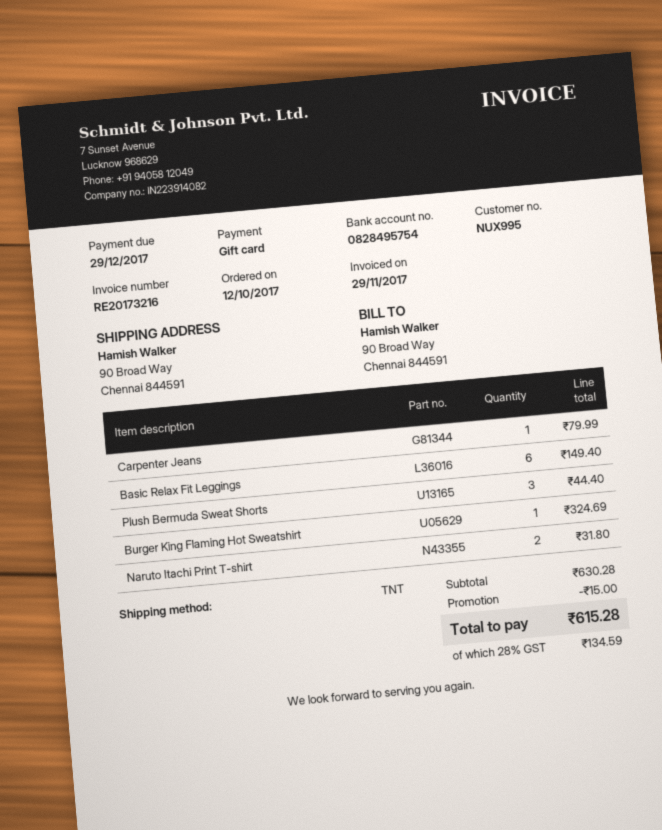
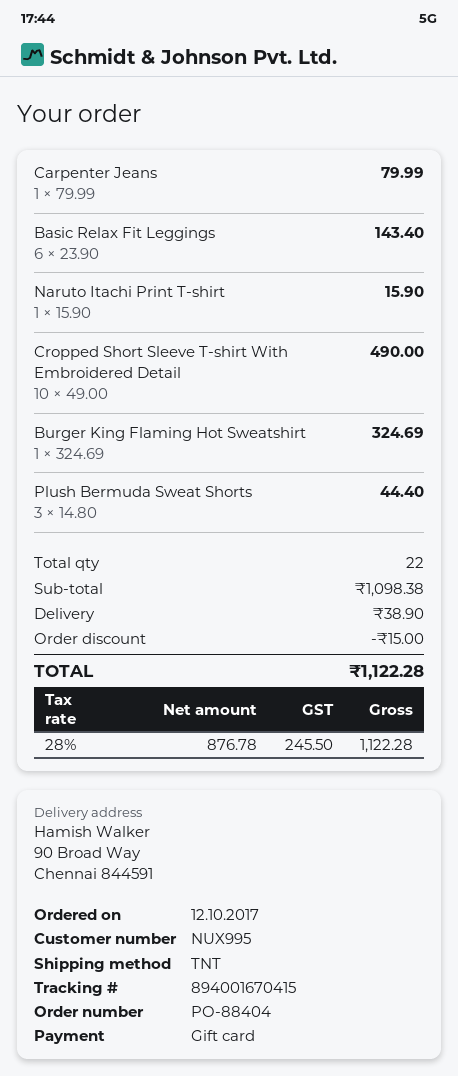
Basic Relax Fit Leggings: 6 for 149.40 -> 6 for 143.40
Naruto Itachi Print T-shirt: 2 for 31.80 -> 1 for 15.90
Cropped Short Sleeve T-shirt With Embroidered Detail: none -> 10 for 490.00
subtotal: 630.28 -> 1098.38
shipping: none -> 38.90
tax: 28% = 134.59 -> 28% = 245.50
total: 615.28 -> 1122.28

